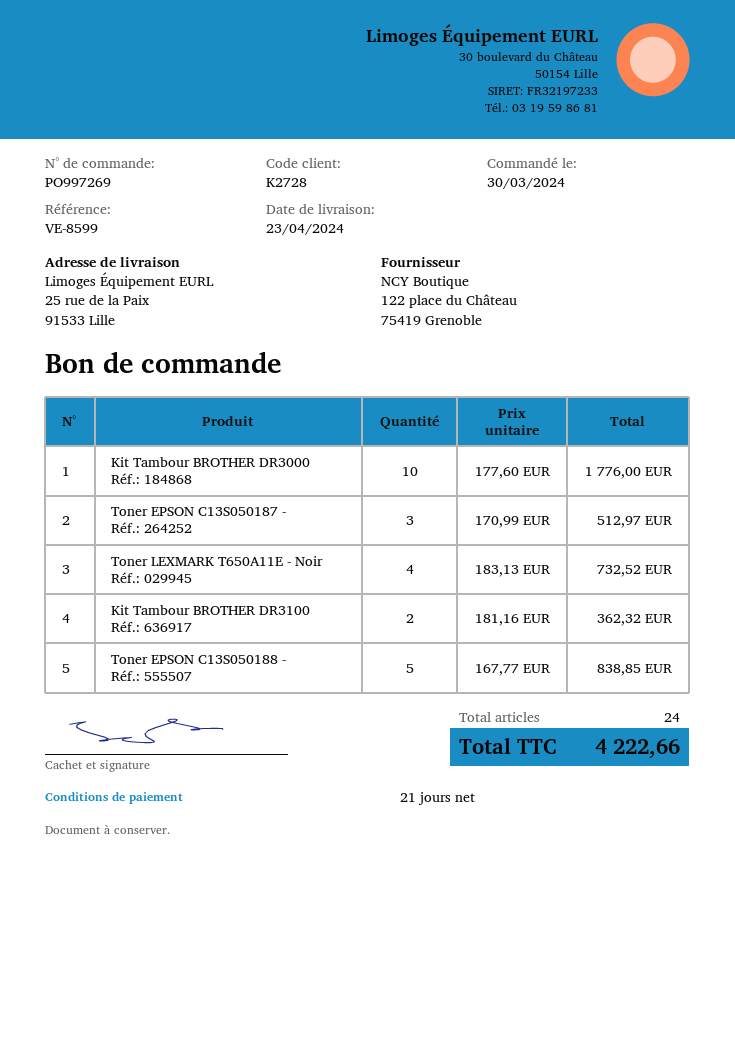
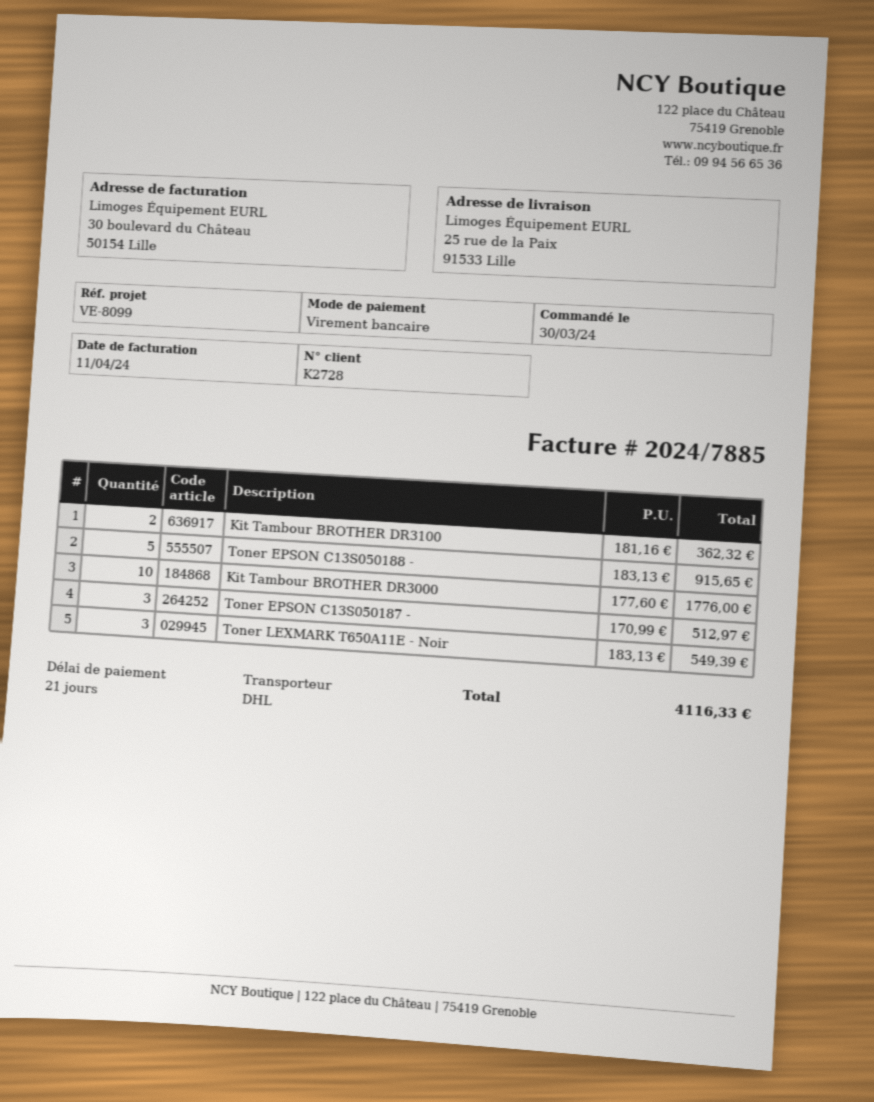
reference: VE-8599 -> VE-8099
Toner LEXMARK T650A11E - Noir: 4 x 183.13 = 732.52 -> 3 x 183.13 = 549.39
Toner EPSON C13S050188 -: 5 x 167.77 = 838.85 -> 5 x 183.13 = 915.65
total: 4222.66 -> 4116.33

